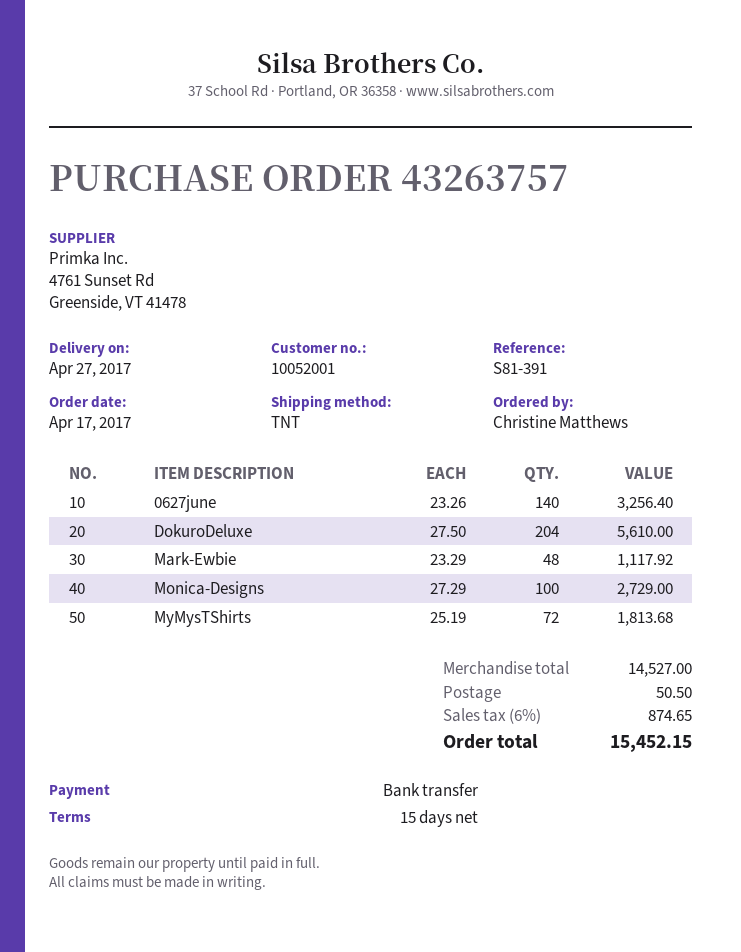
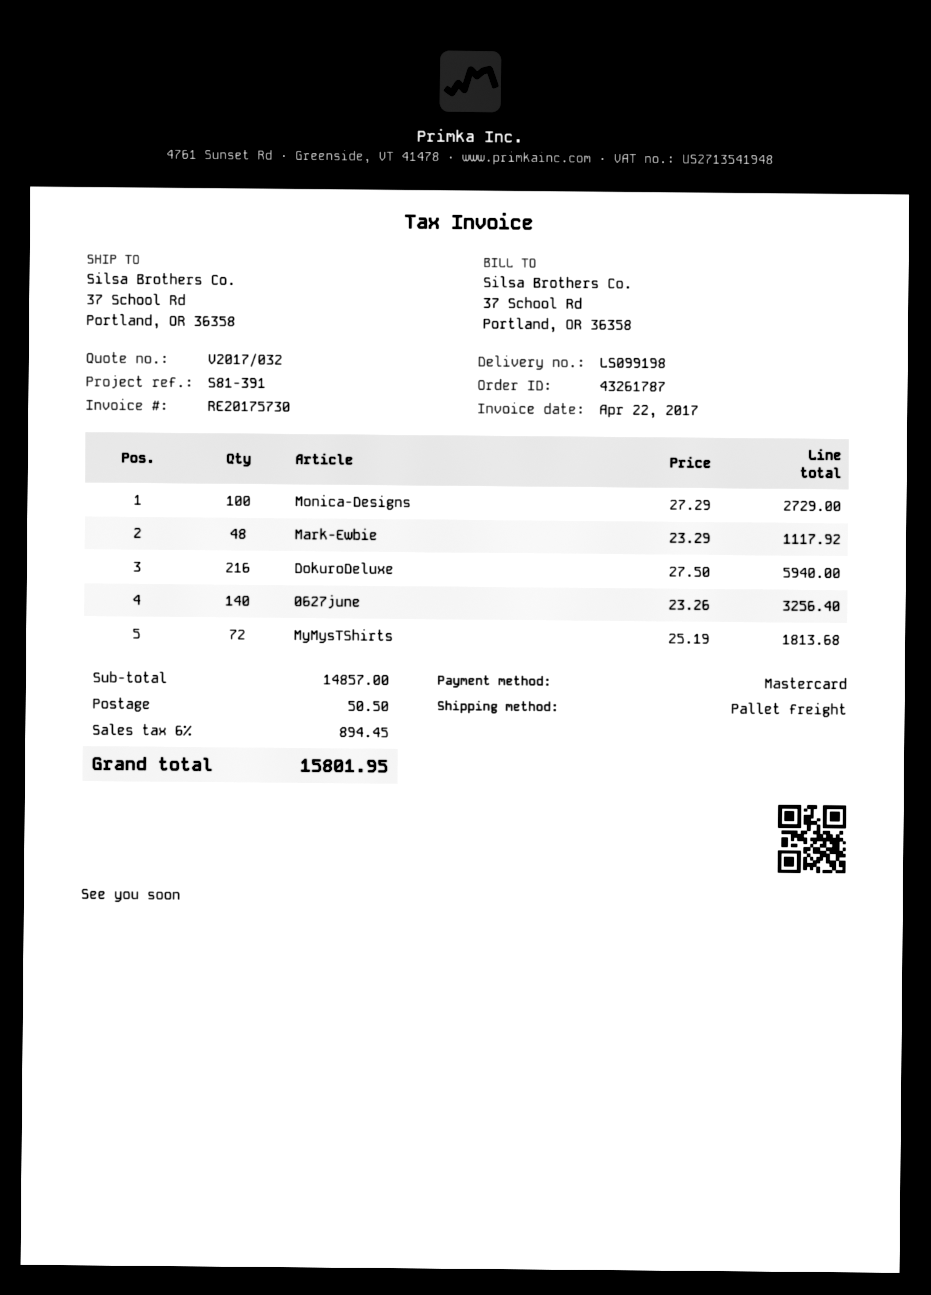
order number: 43263757 -> 43261787
payment method: bank transfer -> Mastercard
shipping method: TNT -> pallet freight
DokuroDeluxe: 204 x 27.50 = 5610.00 -> 216 x 27.50 = 5940.00
subtotal: 14527.00 -> 14857.00
tax: 6% = 874.65 -> 6% = 894.45
total: 15452.15 -> 15801.95

